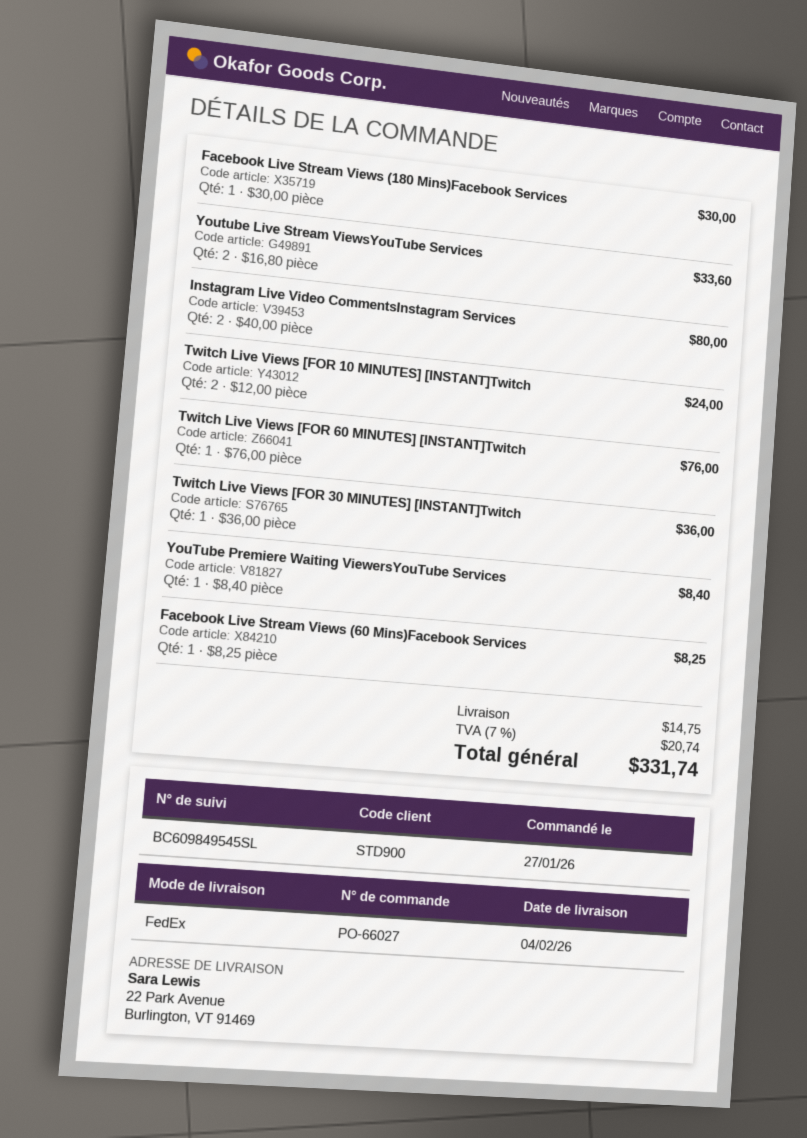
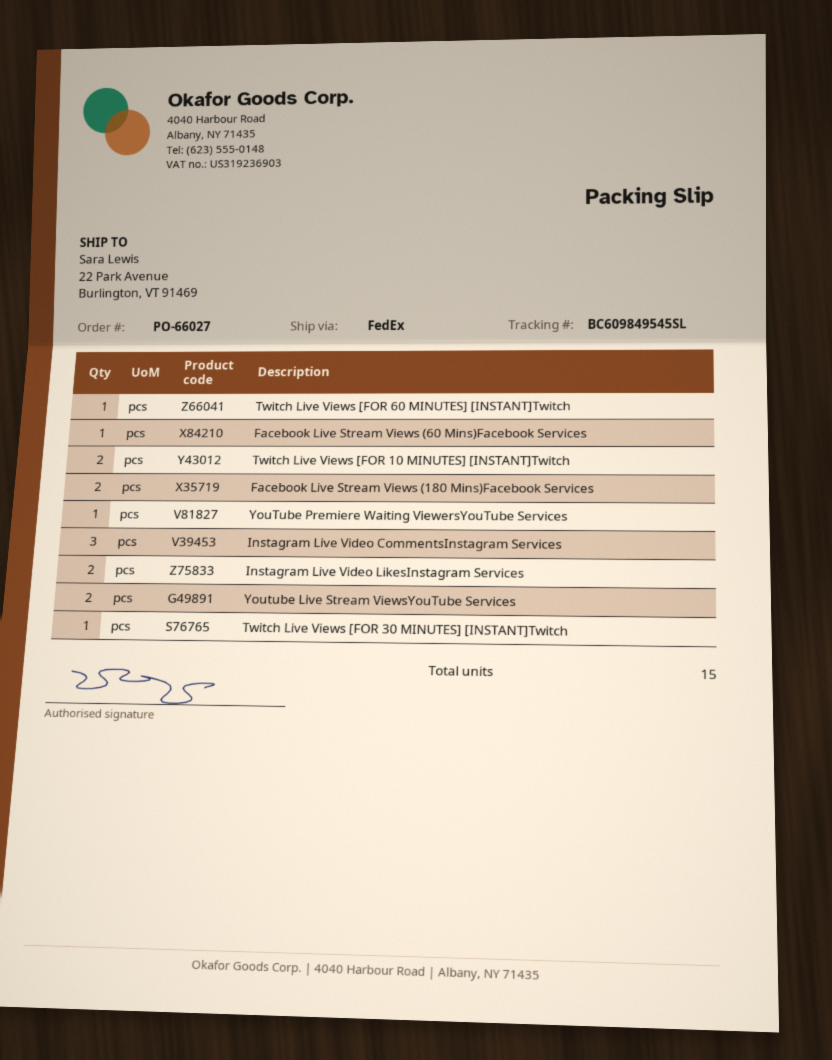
Facebook Live Stream Views (180 Mins)Facebook Services: 1 -> 2
Instagram Live Video CommentsInstagram Services: 2 -> 3
Instagram Live Video LikesInstagram Services: none -> 2

